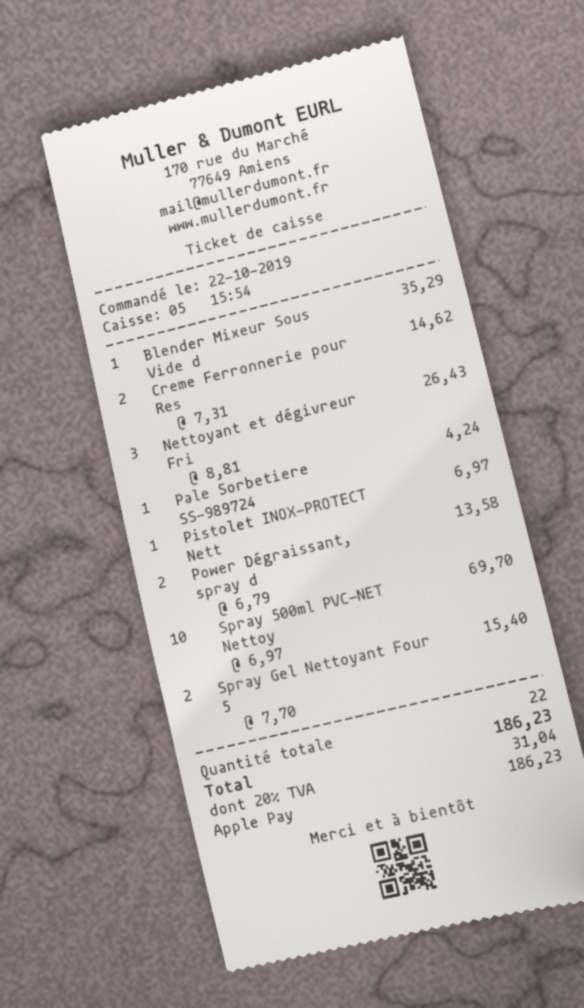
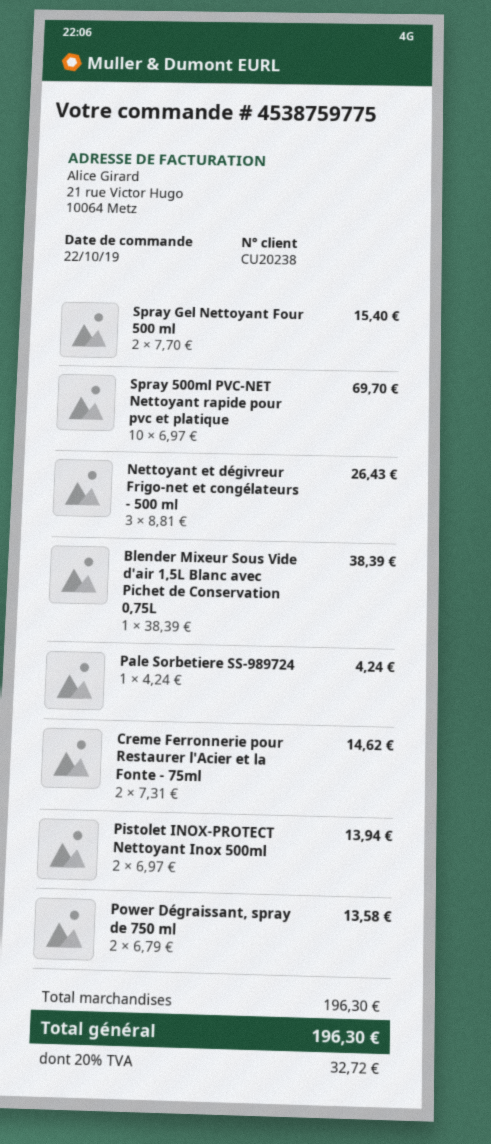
Blender Mixeur Sous Vide d: 1 x 35.29 = 35.29 -> 1 x 38.39 = 38.39
Pistolet INOX-PROTECT Nett: 1 x 6.97 = 6.97 -> 2 x 6.97 = 13.94
tax: 20% = 31.04 -> 20% = 32.72
total: 186.23 -> 196.30

